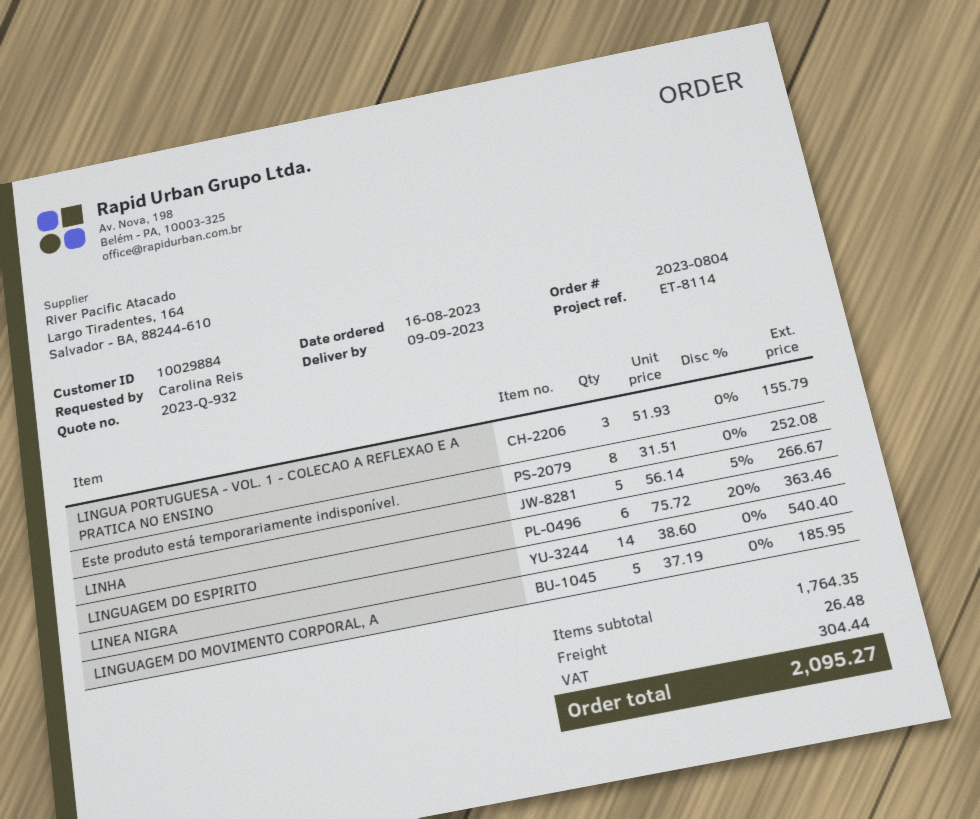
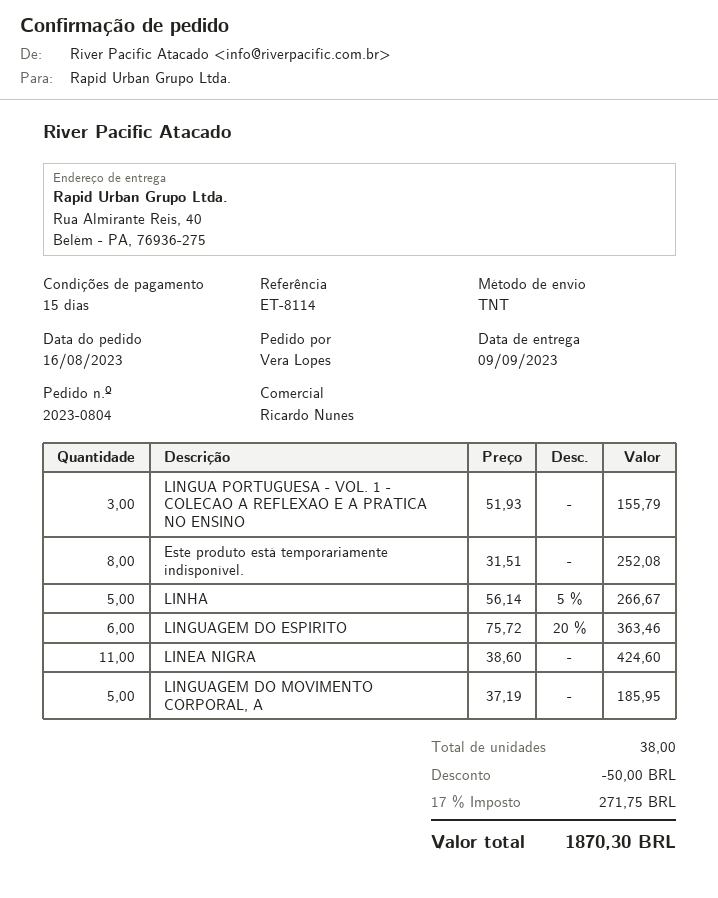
ordered by: Carolina Reis -> Vera Lopes
LINEA NIGRA: 14 x 38.60 = 540.40 -> 11 x 38.60 = 424.60
discount: none -> 50.00
shipping: 26.48 -> none
tax: 304.44 -> 271.75
total: 2095.27 -> 1870.30

